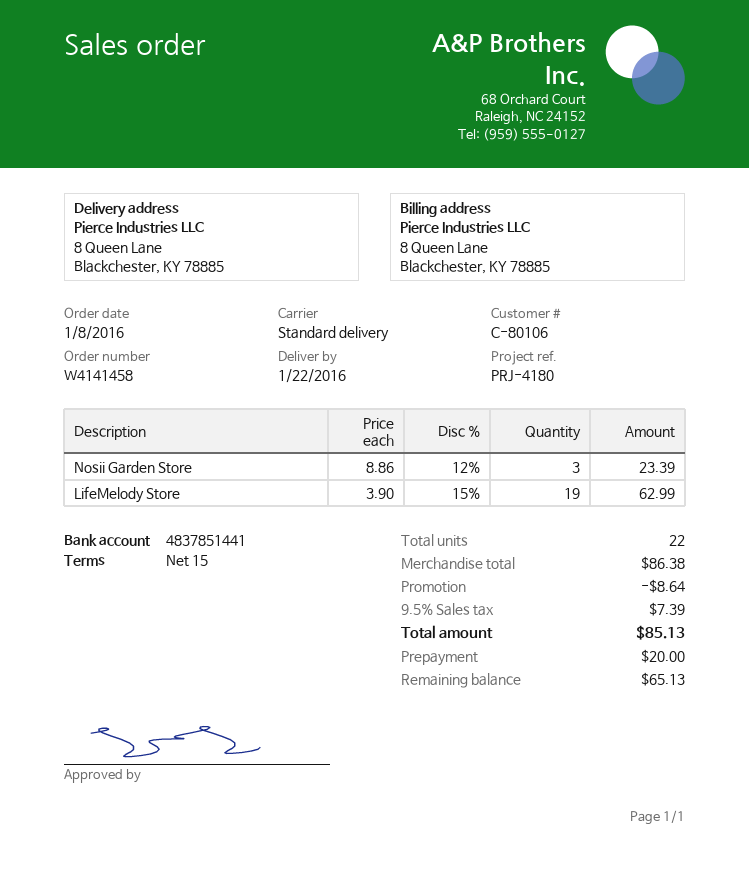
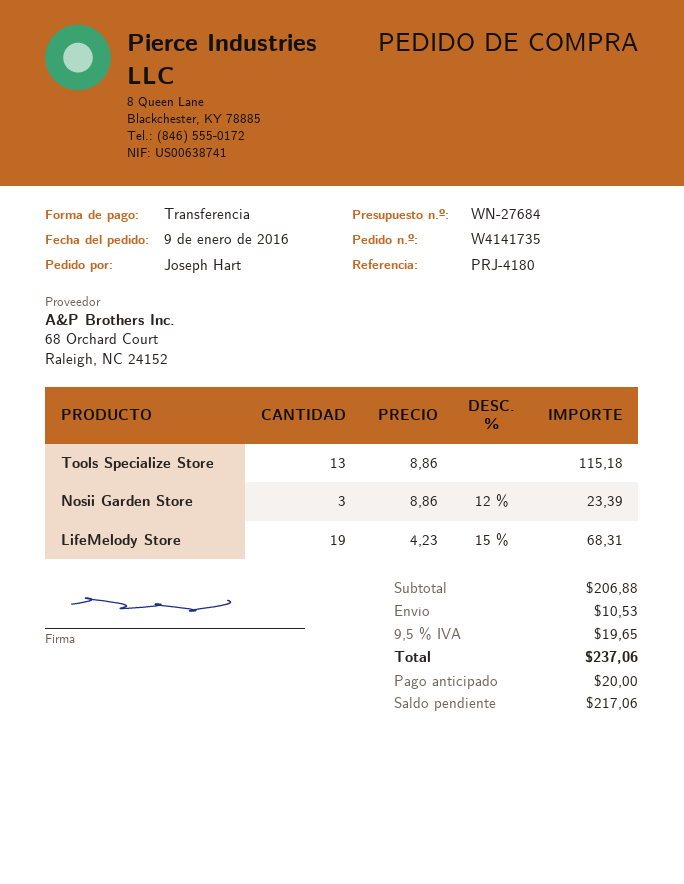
order number: W4141458 -> W4141735
order date: 2016-01-08 -> 2016-01-09
LifeMelody Store: 19 x 3.90 - 15% = 62.99 -> 19 x 4.23 - 15% = 68.31
Tools Specialize Store: none -> 13 x 8.86 = 115.18
subtotal: 86.38 -> 206.88
discount: 8.64 -> none
shipping: none -> 10.53
tax: 9.5% = 7.39 -> 9.5% = 19.65
total: 85.13 -> 237.06
balance: 65.13 -> 217.06

